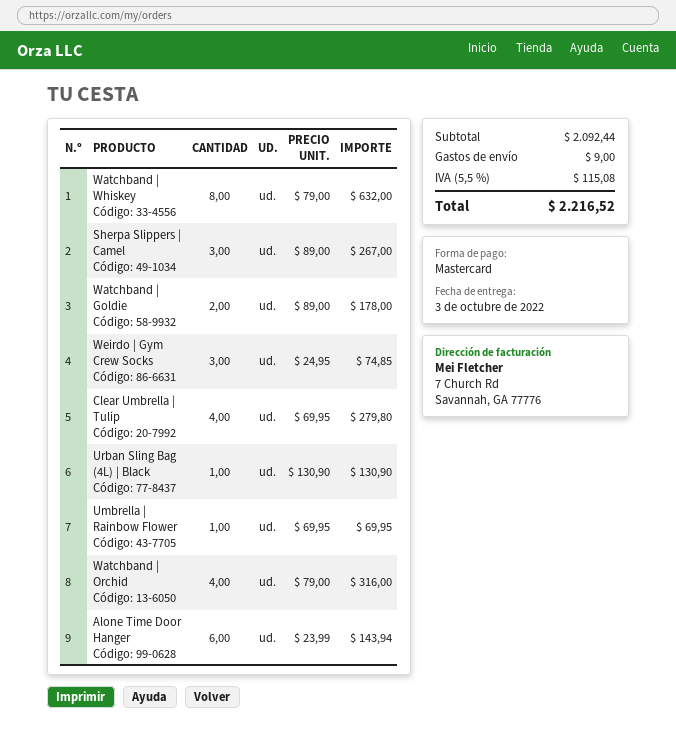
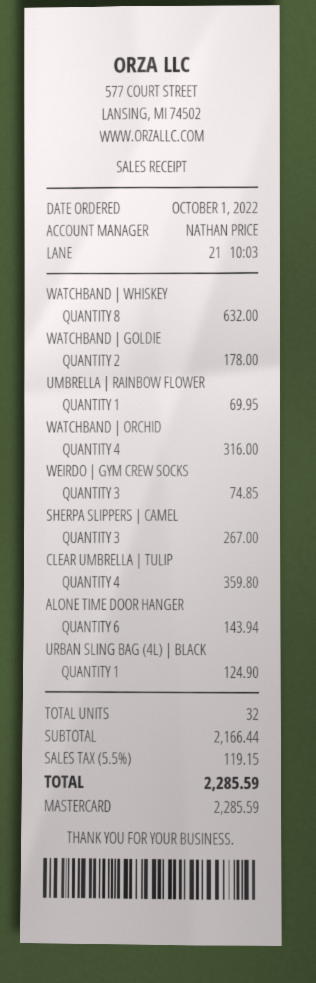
Clear Umbrella | Tulip: 4 for 279.80 -> 4 for 359.80
Urban Sling Bag (4L) | Black: 1 for 130.90 -> 1 for 124.90
subtotal: 2092.44 -> 2166.44
shipping: 9.00 -> none
tax: 5.5% = 115.08 -> 5.5% = 119.15
total: 2216.52 -> 2285.59

